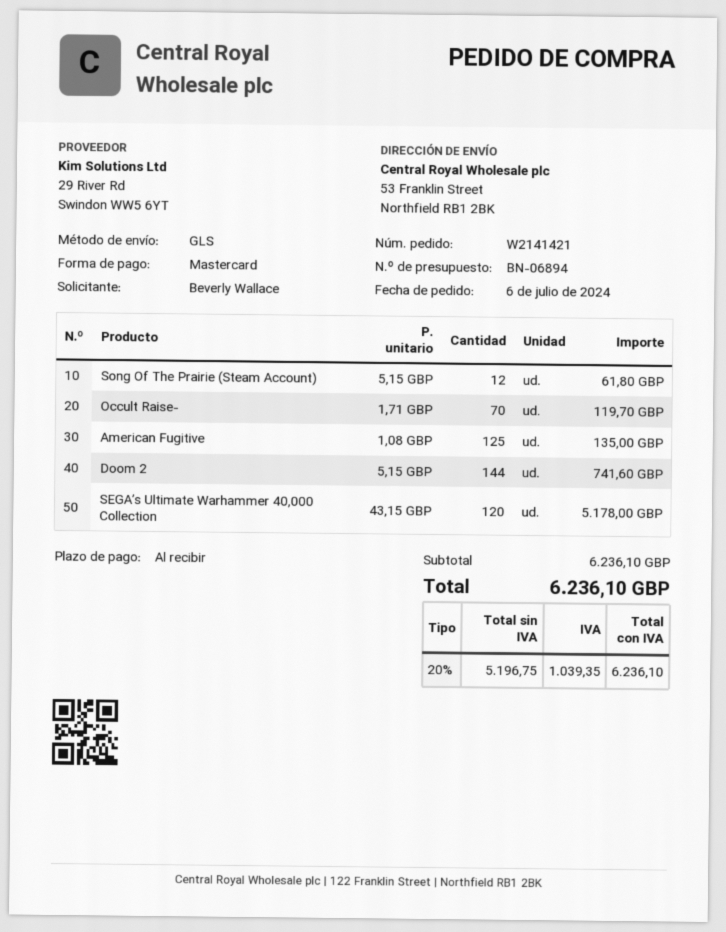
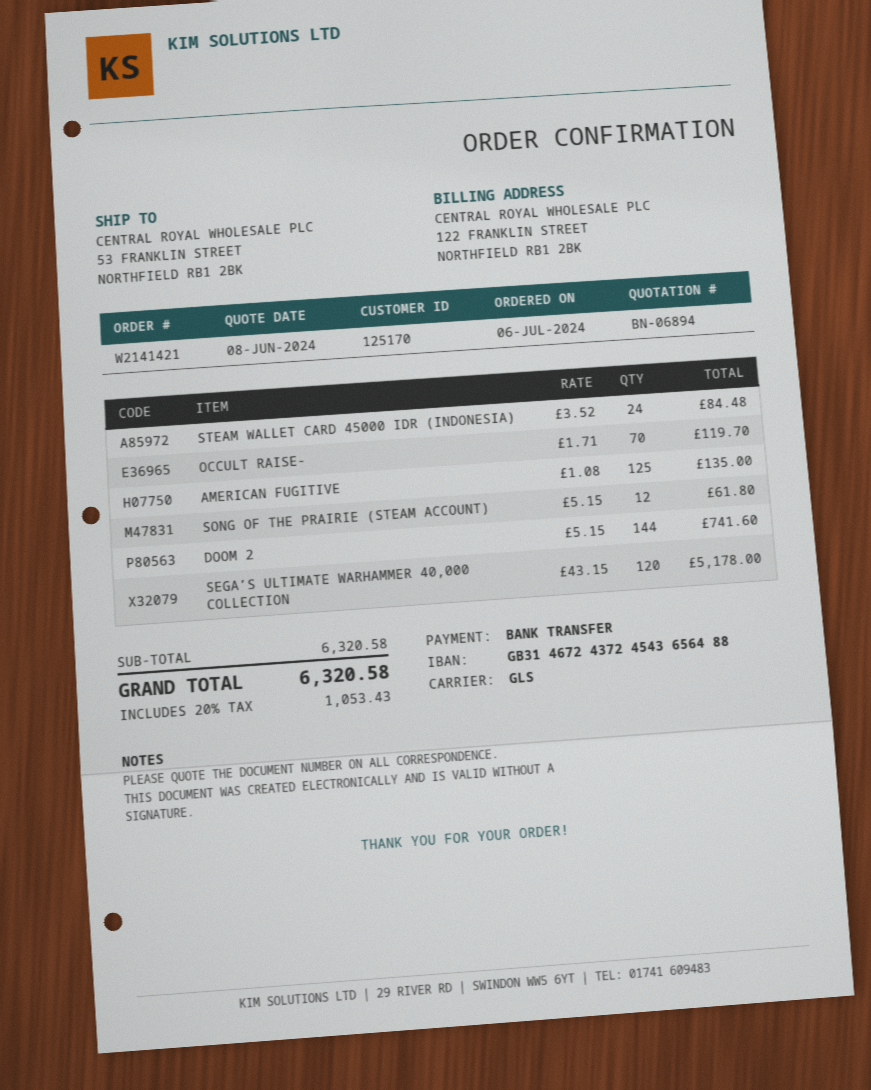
payment method: Mastercard -> bank transfer
STEAM WALLET CARD 45000 IDR (INDONESIA): none -> 24 x 3.52 = 84.48
subtotal: 6236.10 -> 6320.58
tax: 20% = 1039.35 -> 20% = 1053.43
total: 6236.10 -> 6320.58

